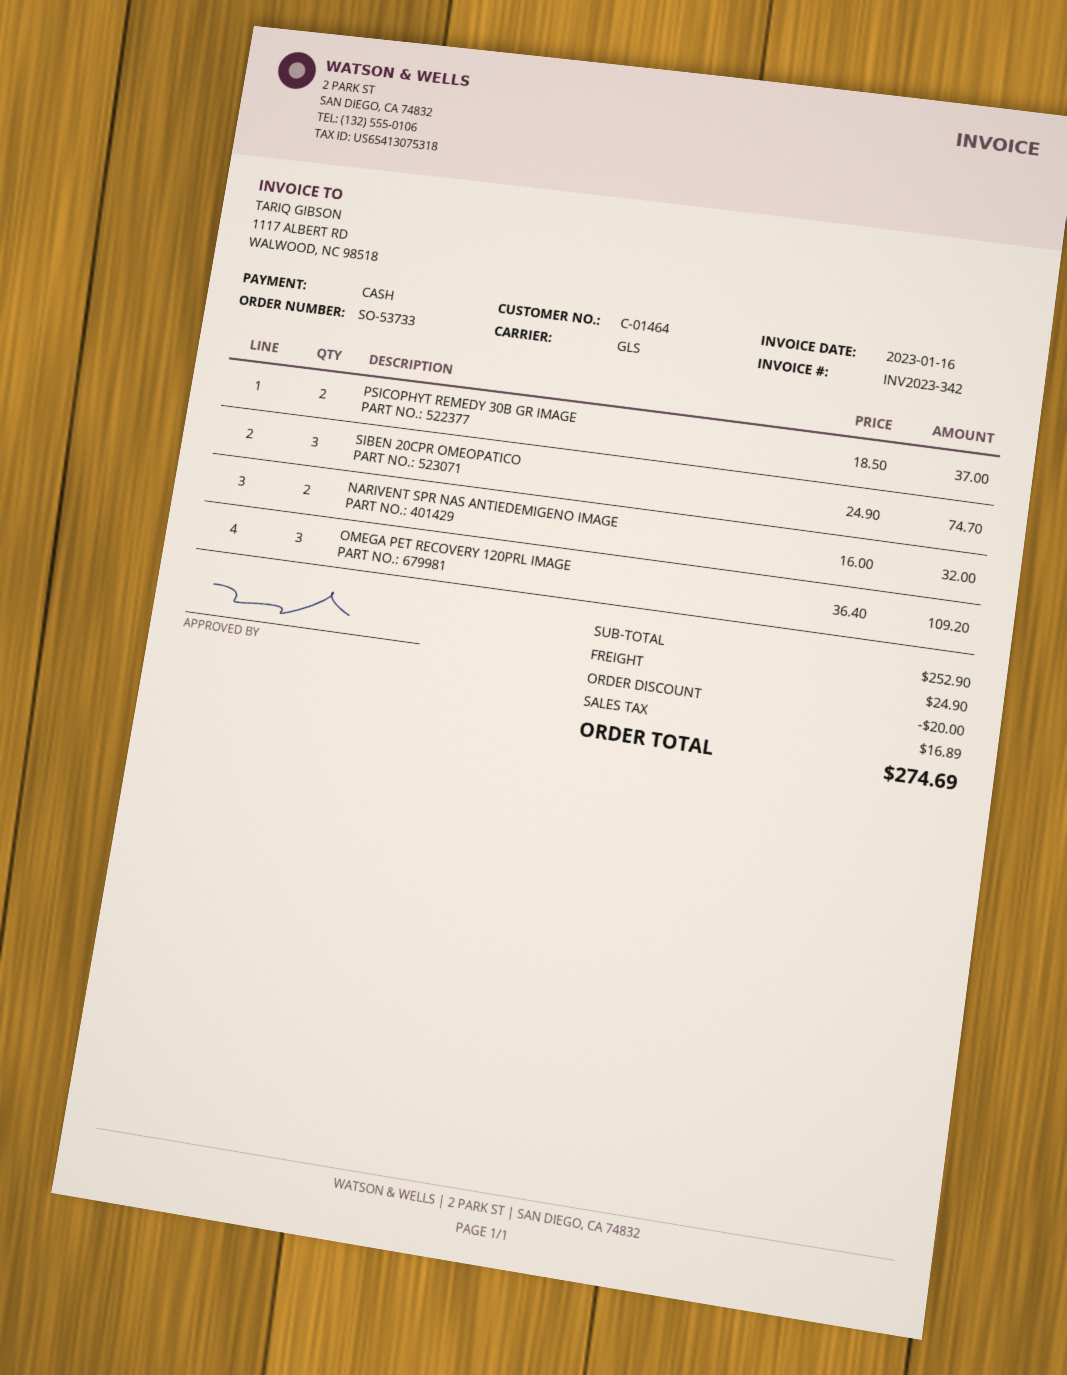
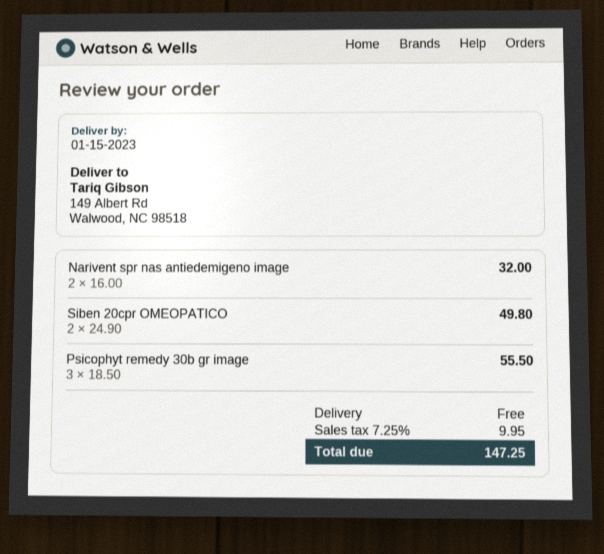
PSICOPHYT REMEDY 30B GR IMAGE: 2 x 18.50 = 37.00 -> 3 x 18.50 = 55.50
SIBEN 20CPR OMEOPATICO: 3 x 24.90 = 74.70 -> 2 x 24.90 = 49.80
OMEGA PET RECOVERY 120PRL IMAGE: 3 x 36.40 = 109.20 -> none
discount: 20.00 -> none
shipping: 24.90 -> 0.00
tax: 16.89 -> 9.95
total: 274.69 -> 147.25

